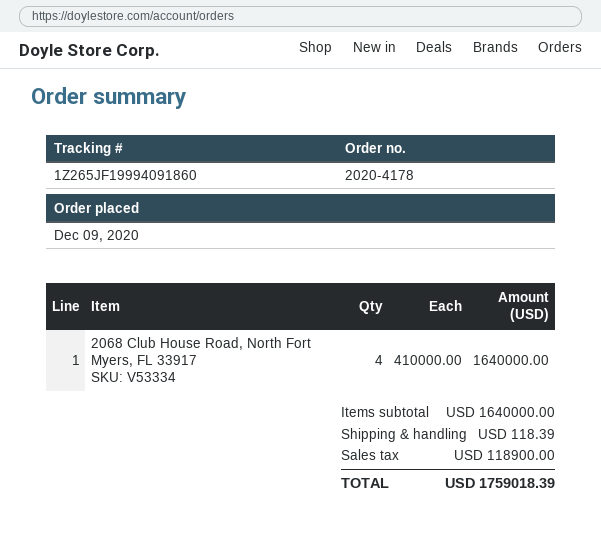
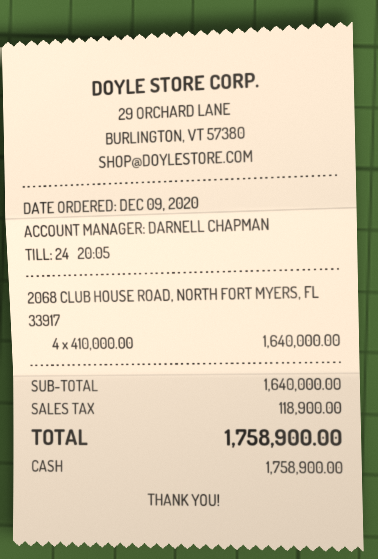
shipping: 118.39 -> none
total: 1759018.39 -> 1758900.00

